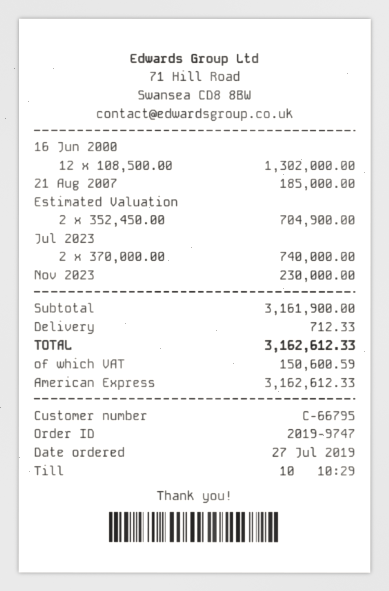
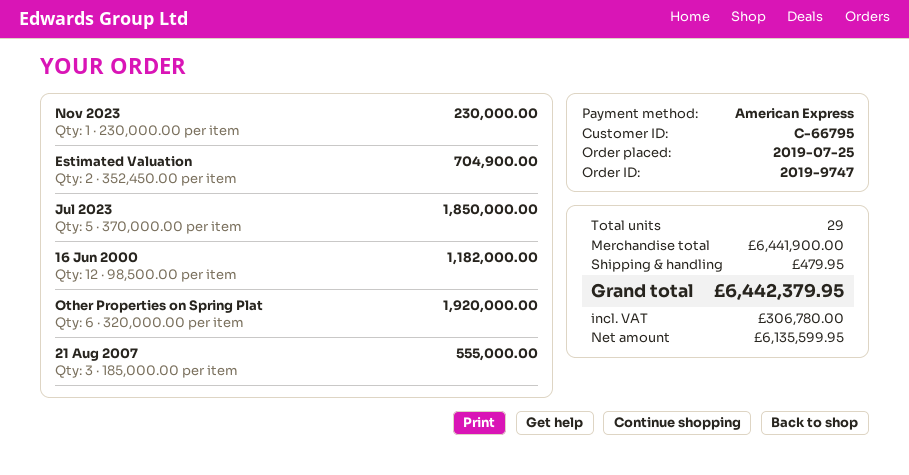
order date: 2019-07-27 -> 2019-07-25
16 Jun 2000: 12 x 108500.00 = 1302000.00 -> 12 x 98500.00 = 1182000.00
21 Aug 2007: 1 x 185000.00 = 185000.00 -> 3 x 185000.00 = 555000.00
Jul 2023: 2 x 370000.00 = 740000.00 -> 5 x 370000.00 = 1850000.00
Other Properties on Spring Plat: none -> 6 x 320000.00 = 1920000.00
subtotal: 3161900.00 -> 6441900.00
shipping: 712.33 -> 479.95
tax: 150600.59 -> 306780.00
total: 3162612.33 -> 6442379.95

